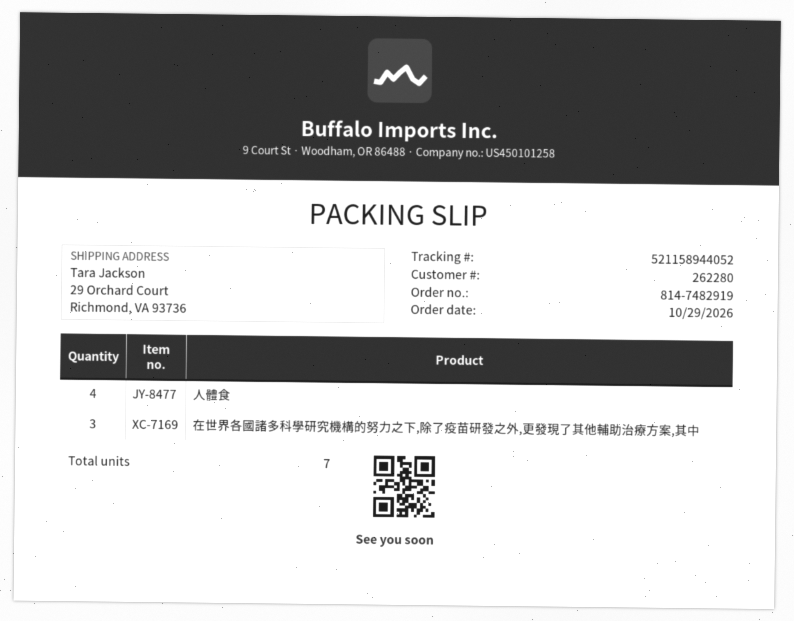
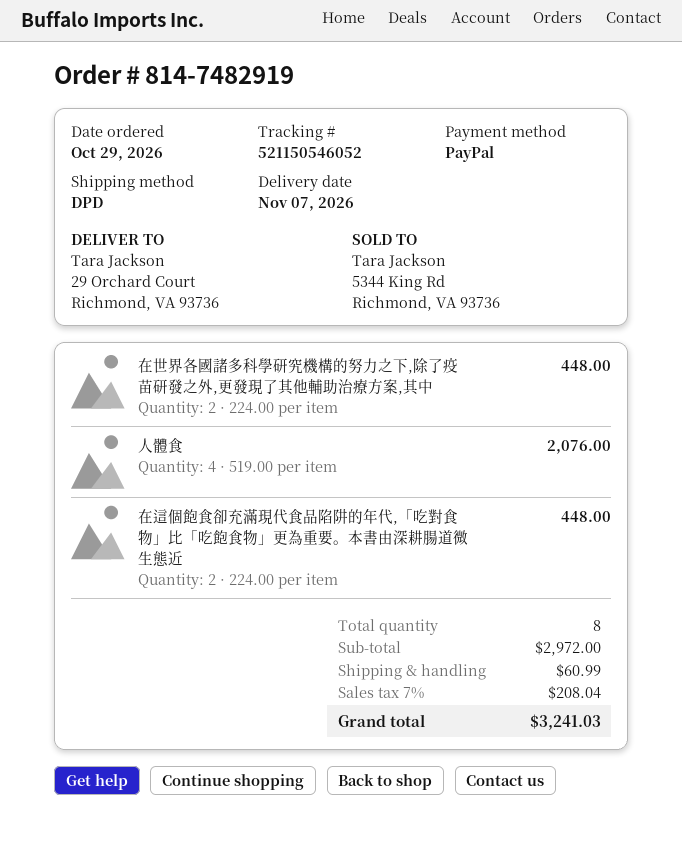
tracking number: 521158944052 -> 521150546052
在世界各國諸多科學研究機構的努力之下,除了疫苗研發之外,更發現了其他輔助治療方案,其中: 3 -> 2
在這個飽食卻充滿現代食品陷阱的年代,「吃對食物」比「吃飽食物」更為重要。本書由深耕腸道微生態近: none -> 2
total quantity: 7 -> 8

